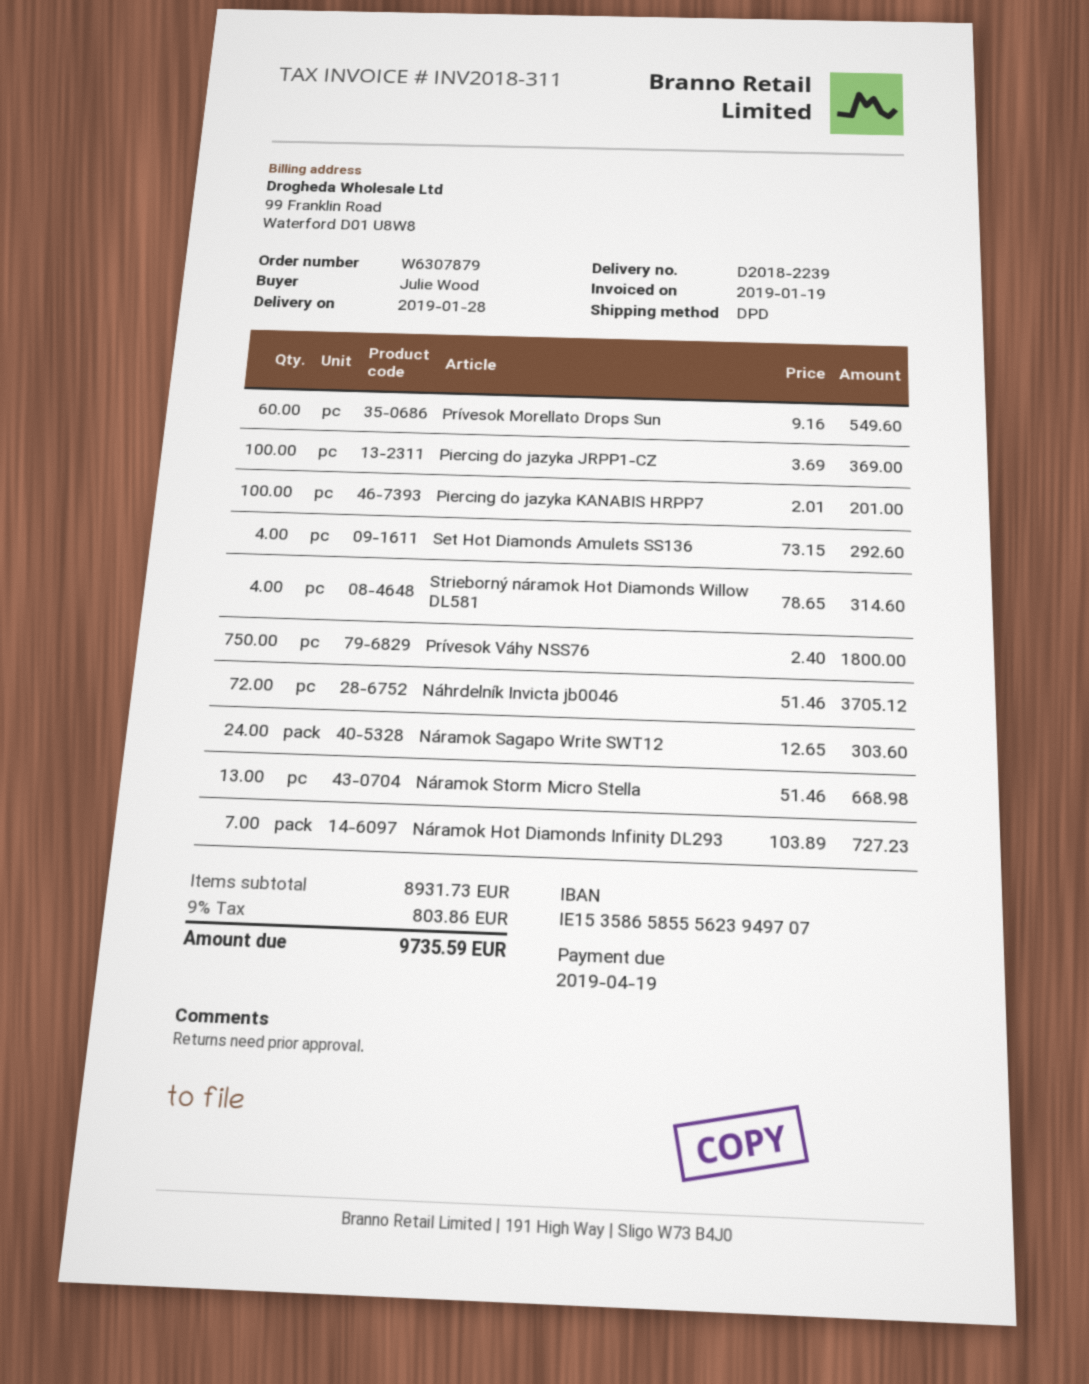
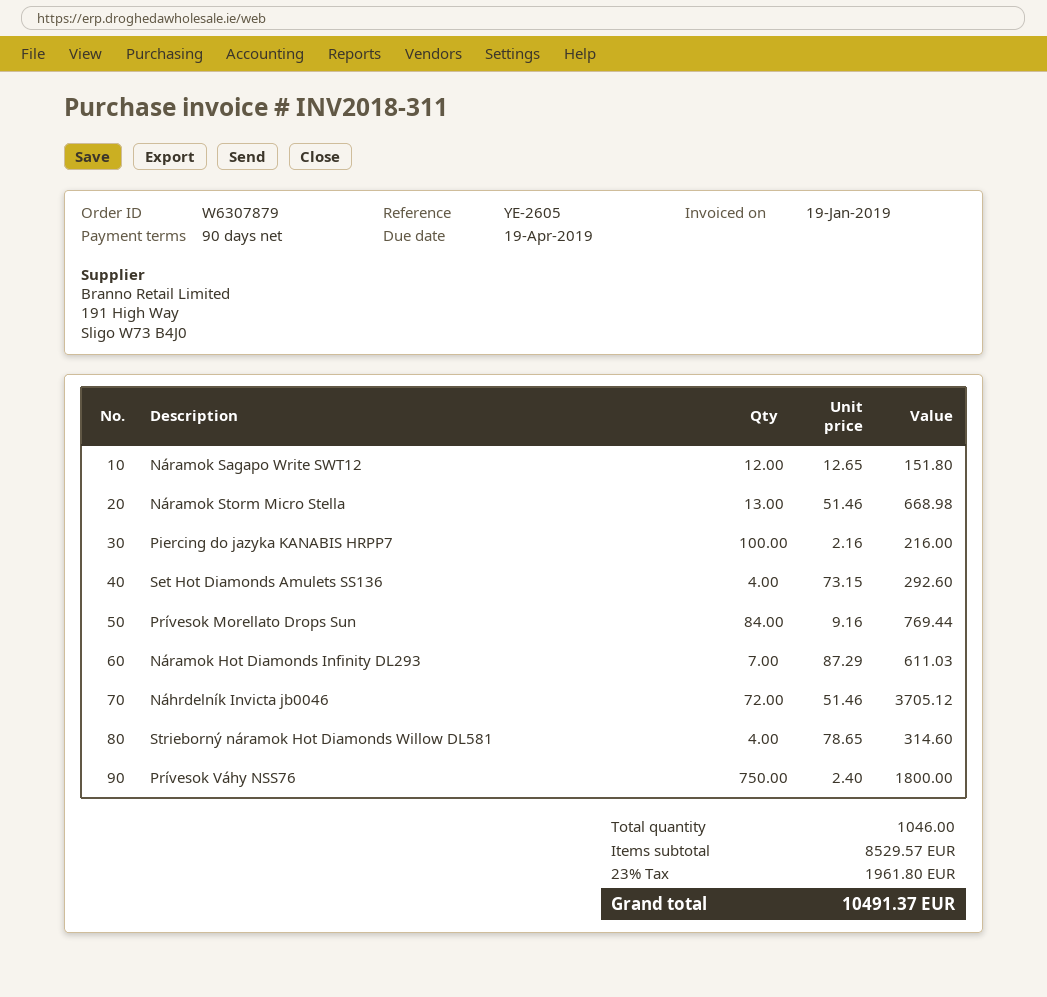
Prívesok Morellato Drops Sun: 60 x 9.16 = 549.60 -> 84 x 9.16 = 769.44
Piercing do jazyka JRPP1-CZ: 100 x 3.69 = 369.00 -> none
Piercing do jazyka KANABIS HRPP7: 100 x 2.01 = 201.00 -> 100 x 2.16 = 216.00
Náramok Sagapo Write SWT12: 24 x 12.65 = 303.60 -> 12 x 12.65 = 151.80
Náramok Hot Diamonds Infinity DL293: 7 x 103.89 = 727.23 -> 7 x 87.29 = 611.03
subtotal: 8931.73 -> 8529.57
tax: 9% = 803.86 -> 23% = 1961.80
total: 9735.59 -> 10491.37

